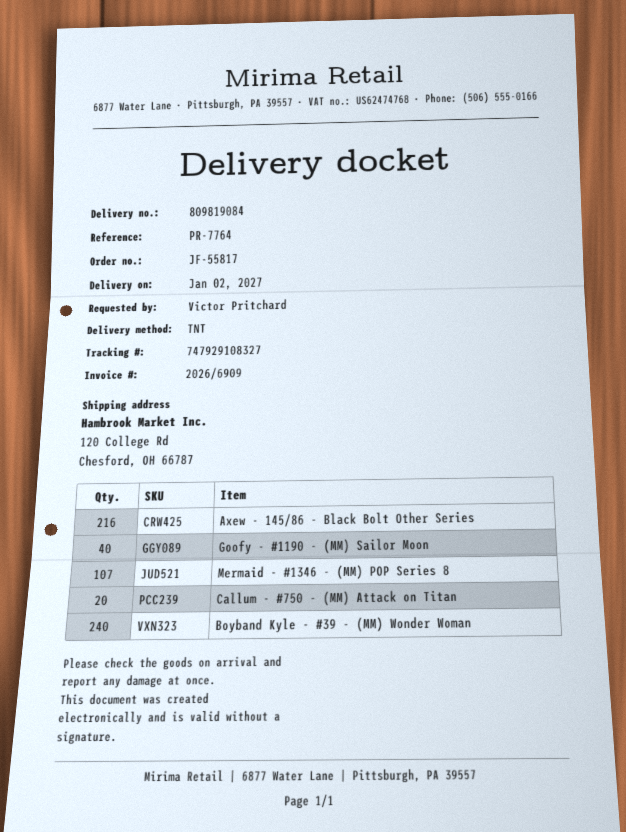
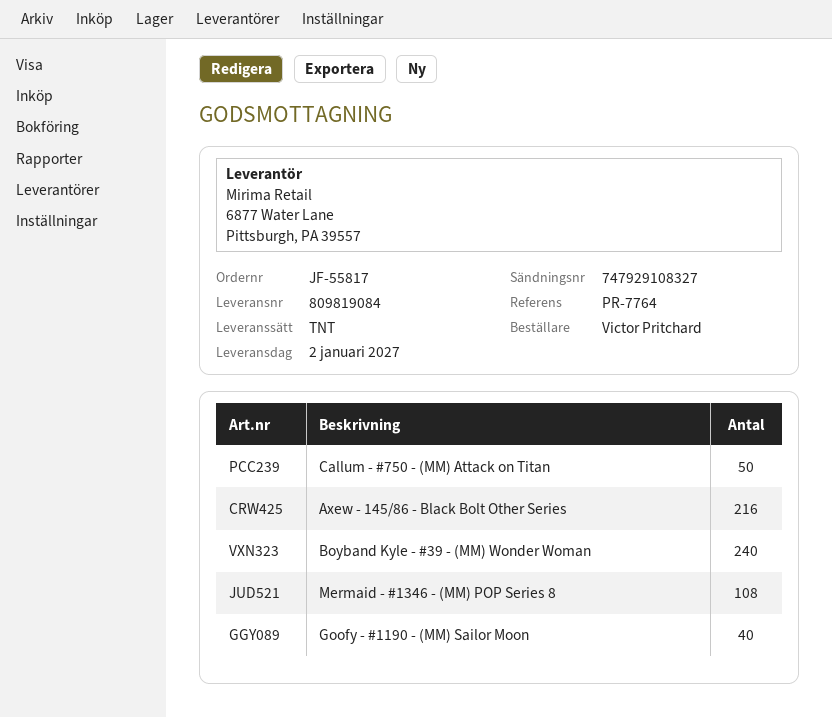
Mermaid - #1346 - (MM) POP Series 8: 107 -> 108
Callum - #750 - (MM) Attack on Titan: 20 -> 50

